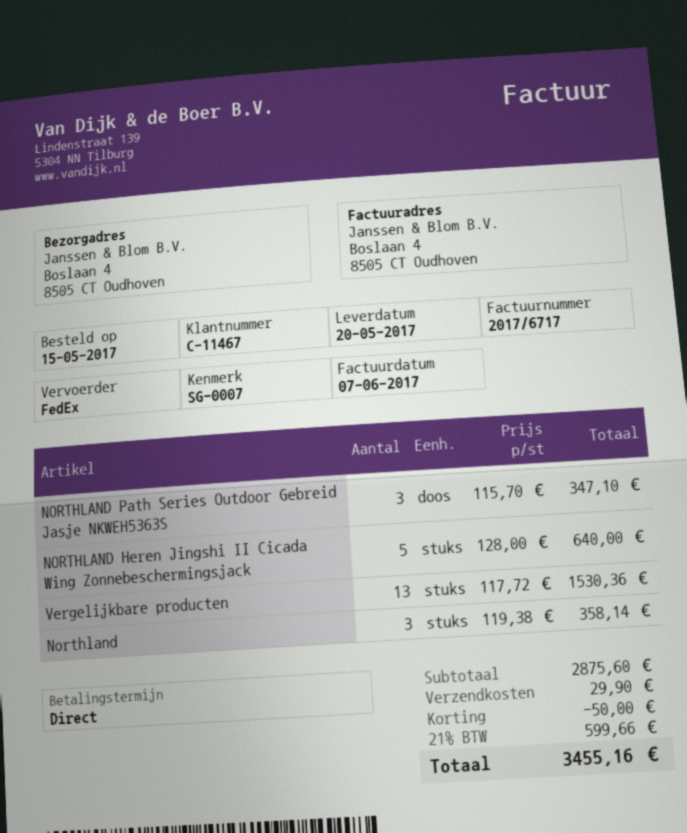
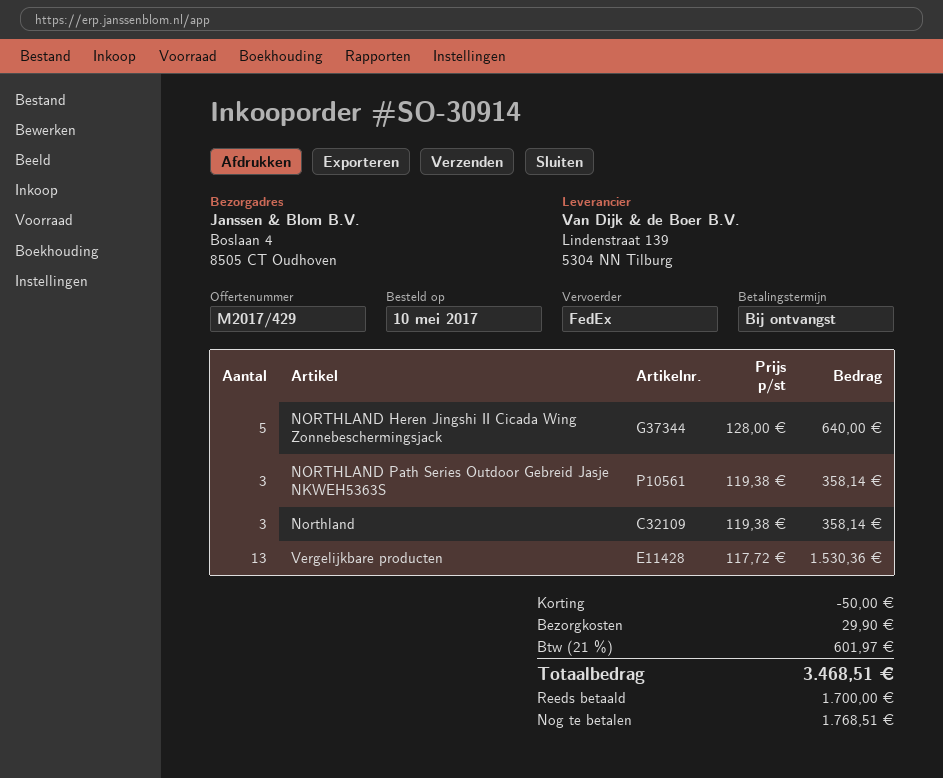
order date: 2017-05-15 -> 2017-05-10
NORTHLAND Path Series Outdoor Gebreid Jasje NKWEH5363S: 3 x 115.70 = 347.10 -> 3 x 119.38 = 358.14
tax: 21% = 599.66 -> 21% = 601.97
total: 3455.16 -> 3468.51

